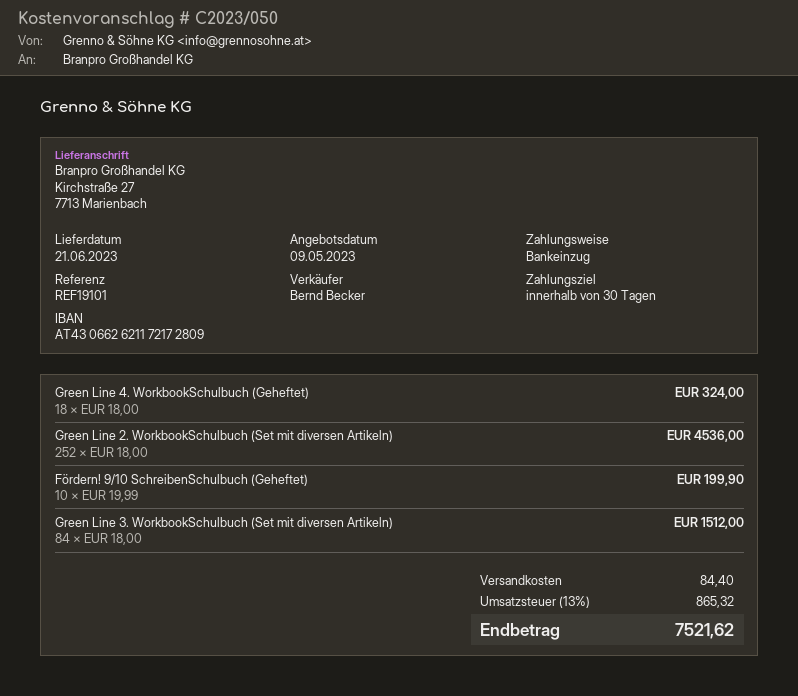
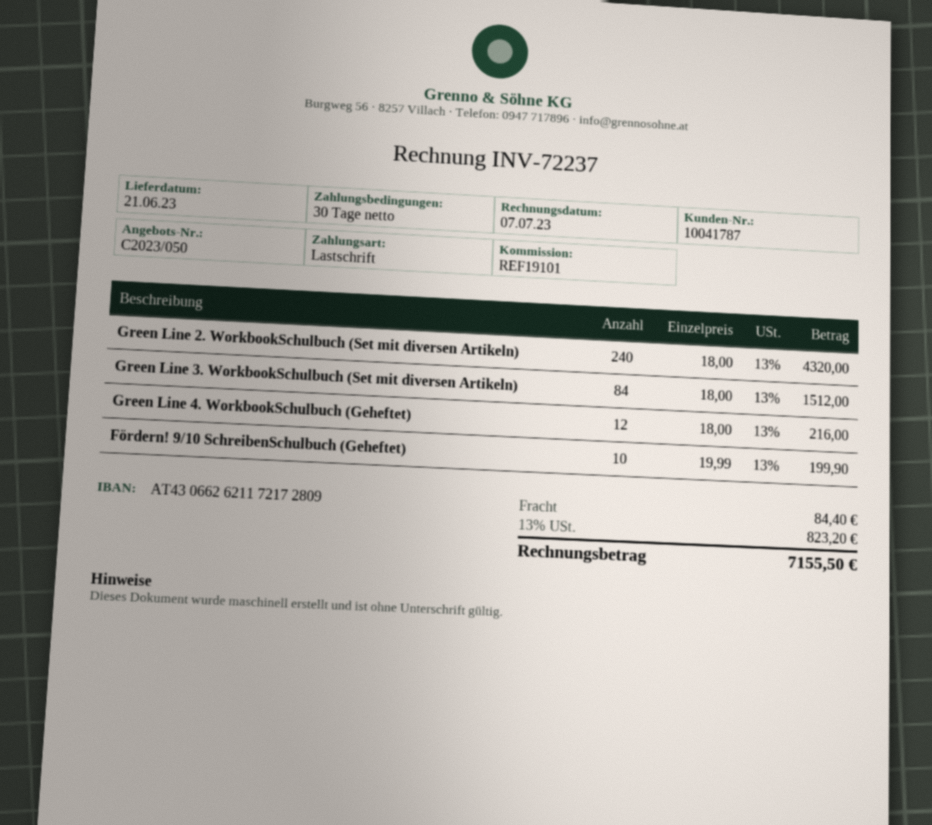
Green Line 4. WorkbookSchulbuch (Geheftet): 18 x 18.00 = 324.00 -> 12 x 18.00 = 216.00
Green Line 2. WorkbookSchulbuch (Set mit diversen Artikeln): 252 x 18.00 = 4536.00 -> 240 x 18.00 = 4320.00
tax: 13% = 865.32 -> 13% = 823.20
total: 7521.62 -> 7155.50

